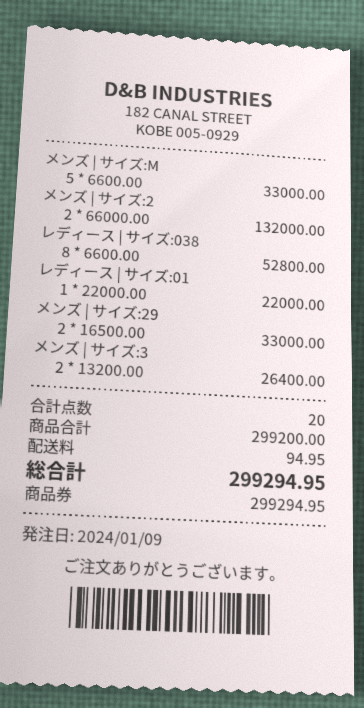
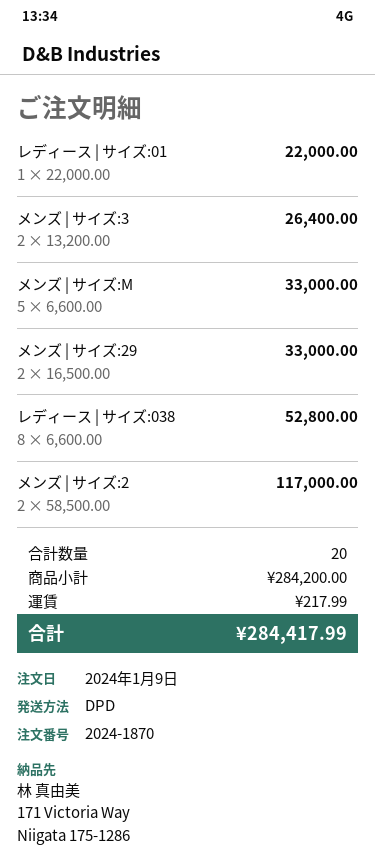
メンズ | サイズ:2: 2 x 66000.00 = 132000.00 -> 2 x 58500.00 = 117000.00
subtotal: 299200.00 -> 284200.00
shipping: 94.95 -> 217.99
total: 299294.95 -> 284417.99

